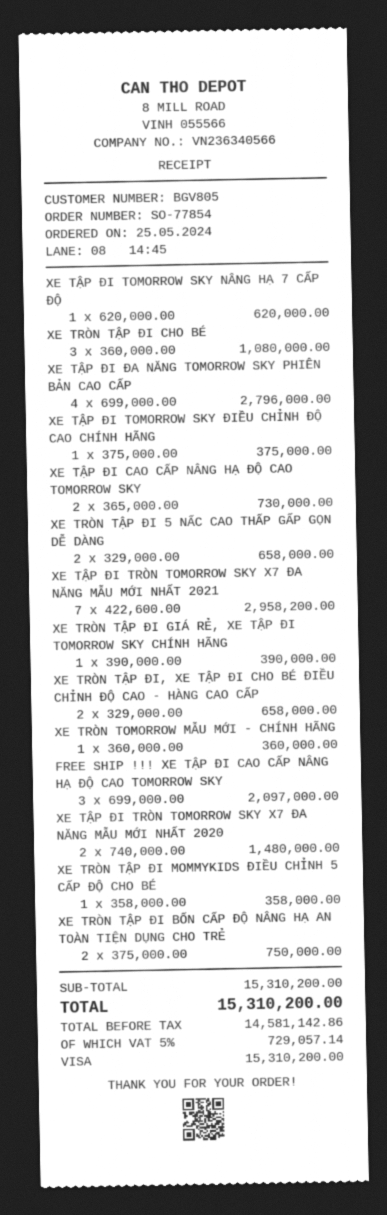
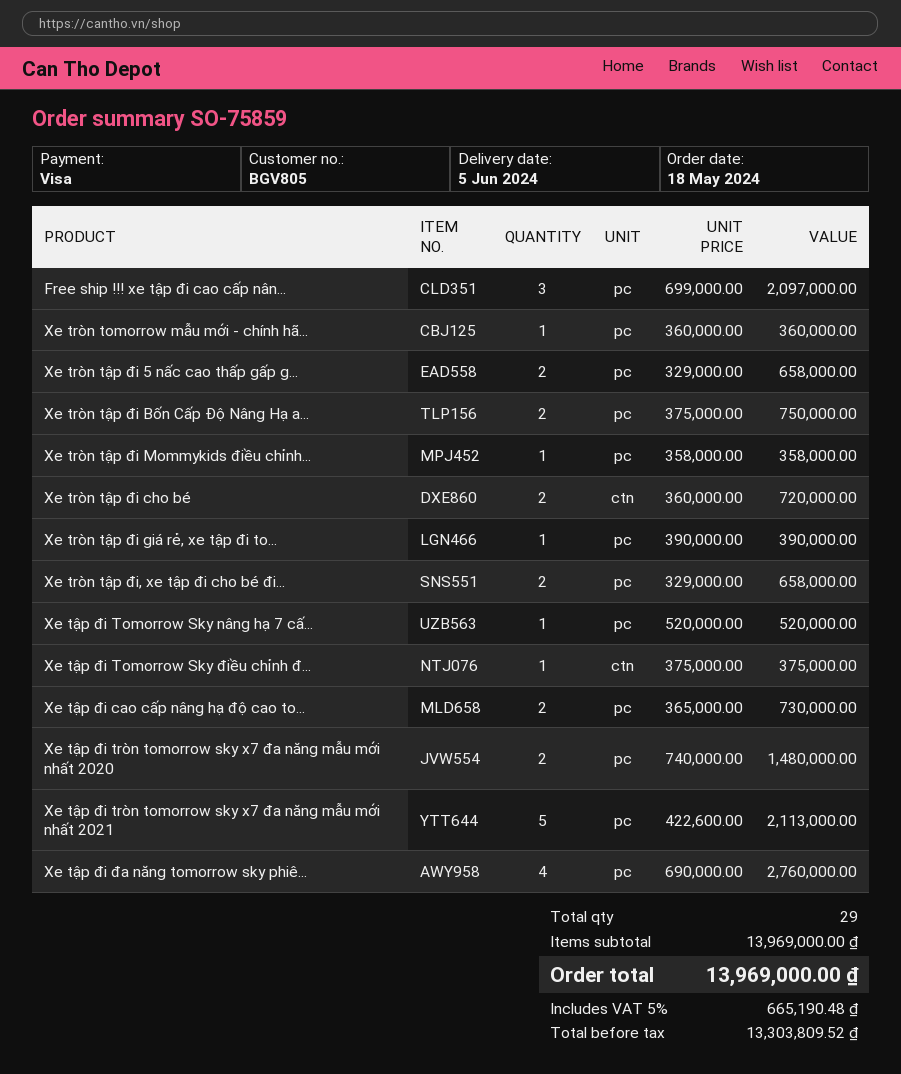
order number: SO-77854 -> SO-75859
order date: 2024-05-25 -> 2024-05-18
XE TẬP ĐI TOMORROW SKY NÂNG HẠ 7 CẤP ĐỘ: 1 x 620000.00 = 620000.00 -> 1 x 520000.00 = 520000.00
XE TRÒN TẬP ĐI CHO BÉ: 3 x 360000.00 = 1080000.00 -> 2 x 360000.00 = 720000.00
XE TẬP ĐI ĐA NĂNG TOMORROW SKY PHIÊN BẢN CAO CẤP: 4 x 699000.00 = 2796000.00 -> 4 x 690000.00 = 2760000.00
XE TẬP ĐI TRÒN TOMORROW SKY X7 ĐA NĂNG MẪU MỚI NHẤT 2021: 7 x 422600.00 = 2958200.00 -> 5 x 422600.00 = 2113000.00
subtotal: 15310200.00 -> 13969000.00
net: 14581142.86 -> 13303809.52
tax: 5% = 729057.14 -> 5% = 665190.48
total: 15310200.00 -> 13969000.00

